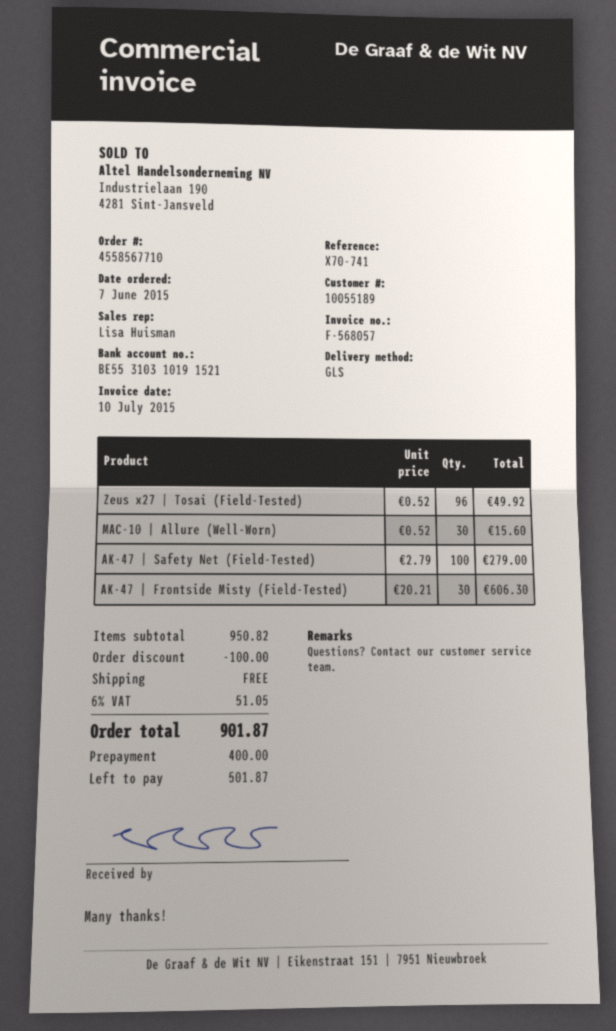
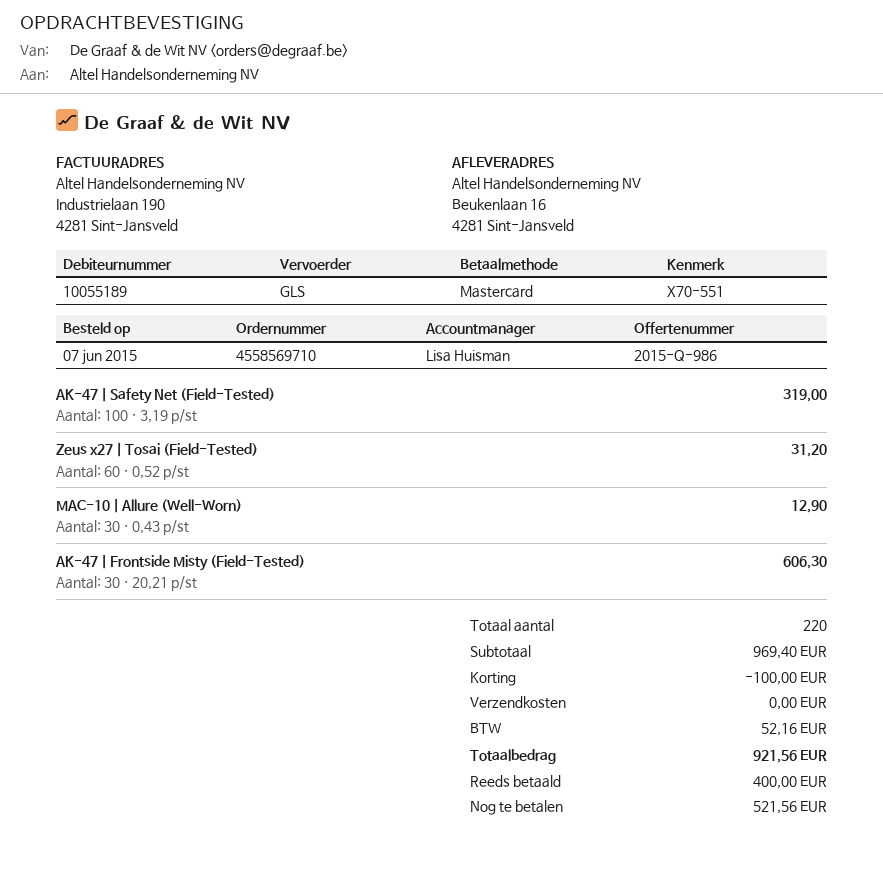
order number: 4558567710 -> 4558569710
reference: X70-741 -> X70-551
Zeus x27 | Tosai (Field-Tested): 96 x 0.52 = 49.92 -> 60 x 0.52 = 31.20
MAC-10 | Allure (Well-Worn): 30 x 0.52 = 15.60 -> 30 x 0.43 = 12.90
AK-47 | Safety Net (Field-Tested): 100 x 2.79 = 279.00 -> 100 x 3.19 = 319.00
subtotal: 950.82 -> 969.40
tax: 51.05 -> 52.16
total: 901.87 -> 921.56
balance: 501.87 -> 521.56

